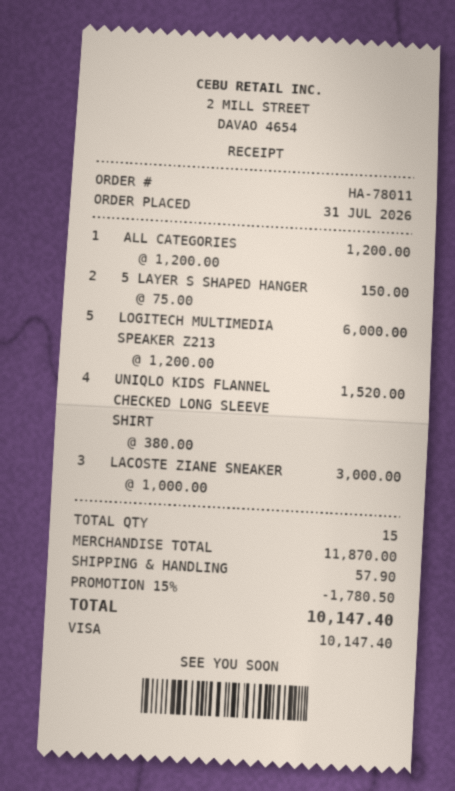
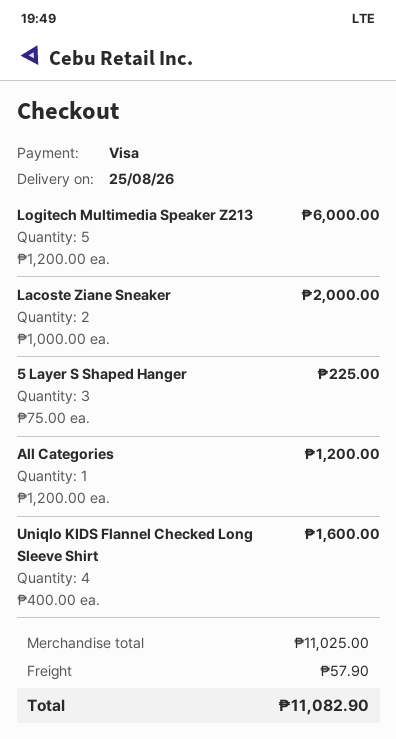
5 LAYER S SHAPED HANGER: 2 x 75.00 = 150.00 -> 3 x 75.00 = 225.00
UNIQLO KIDS FLANNEL CHECKED LONG SLEEVE SHIRT: 4 x 380.00 = 1520.00 -> 4 x 400.00 = 1600.00
LACOSTE ZIANE SNEAKER: 3 x 1000.00 = 3000.00 -> 2 x 1000.00 = 2000.00
subtotal: 11870.00 -> 11025.00
discount: 15% = 1780.50 -> none
total: 10147.40 -> 11082.90

